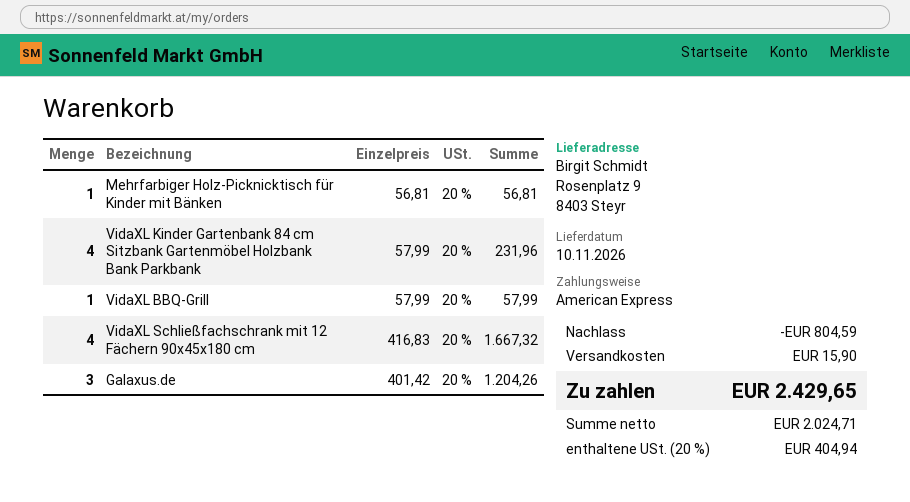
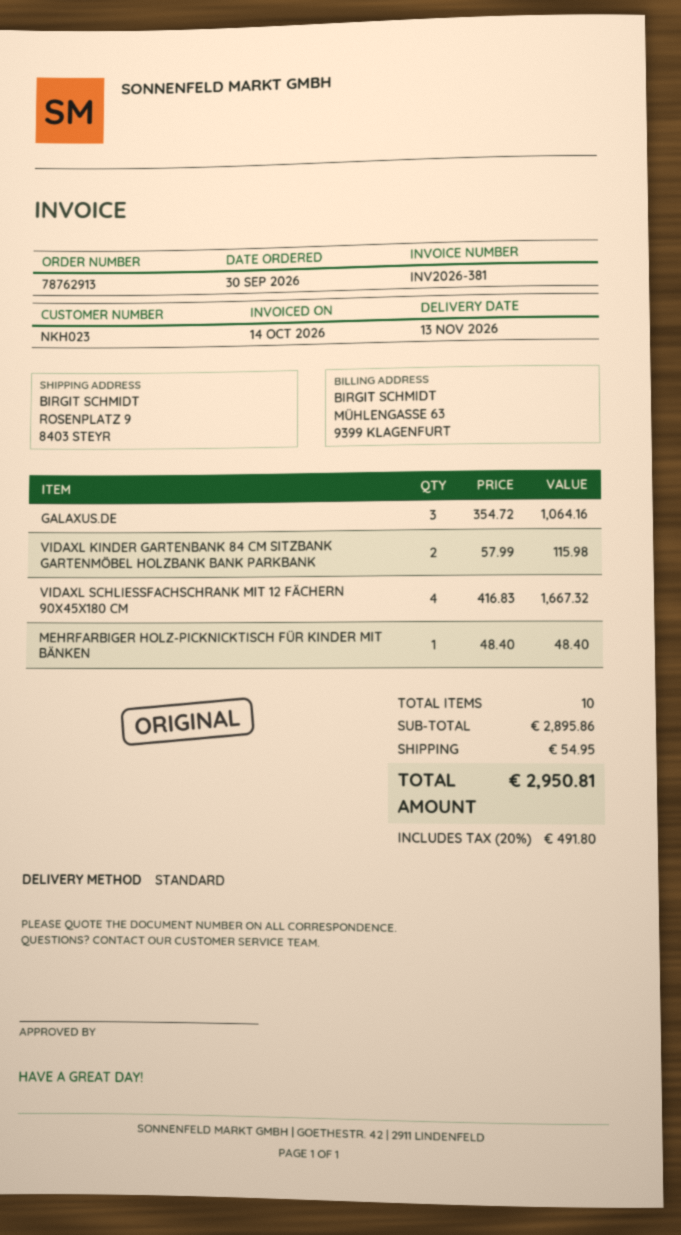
delivery date: 2026-11-10 -> 2026-11-13
Mehrfarbiger Holz-Picknicktisch für Kinder mit Bänken: 1 x 56.81 = 56.81 -> 1 x 48.40 = 48.40
VidaXL Kinder Gartenbank 84 cm Sitzbank Gartenmöbel Holzbank Bank Parkbank: 4 x 57.99 = 231.96 -> 2 x 57.99 = 115.98
VidaXL BBQ-Grill: 1 x 57.99 = 57.99 -> none
Galaxus.de: 3 x 401.42 = 1204.26 -> 3 x 354.72 = 1064.16
discount: 804.59 -> none
shipping: 15.90 -> 54.95
tax: 20% = 404.94 -> 20% = 491.80
total: 2429.65 -> 2950.81

